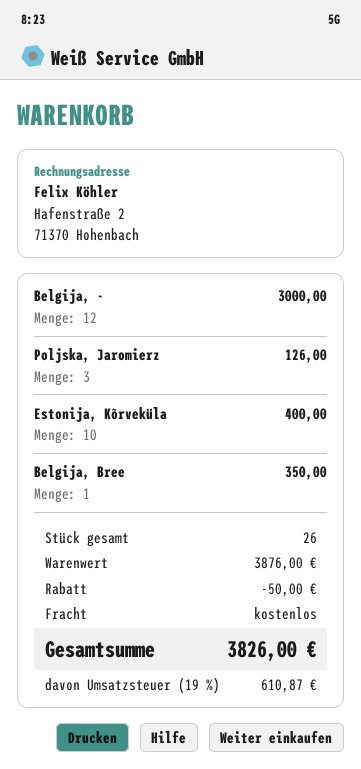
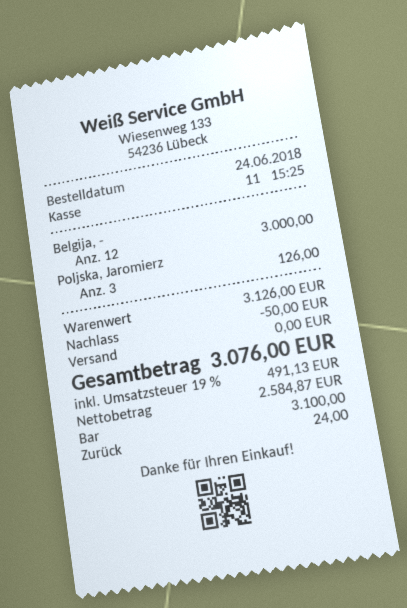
Estonija, Kõrveküla: 10 for 400.00 -> none
Belgija, Bree: 1 for 350.00 -> none
subtotal: 3876.00 -> 3126.00
tax: 19% = 610.87 -> 19% = 491.13
total: 3826.00 -> 3076.00

